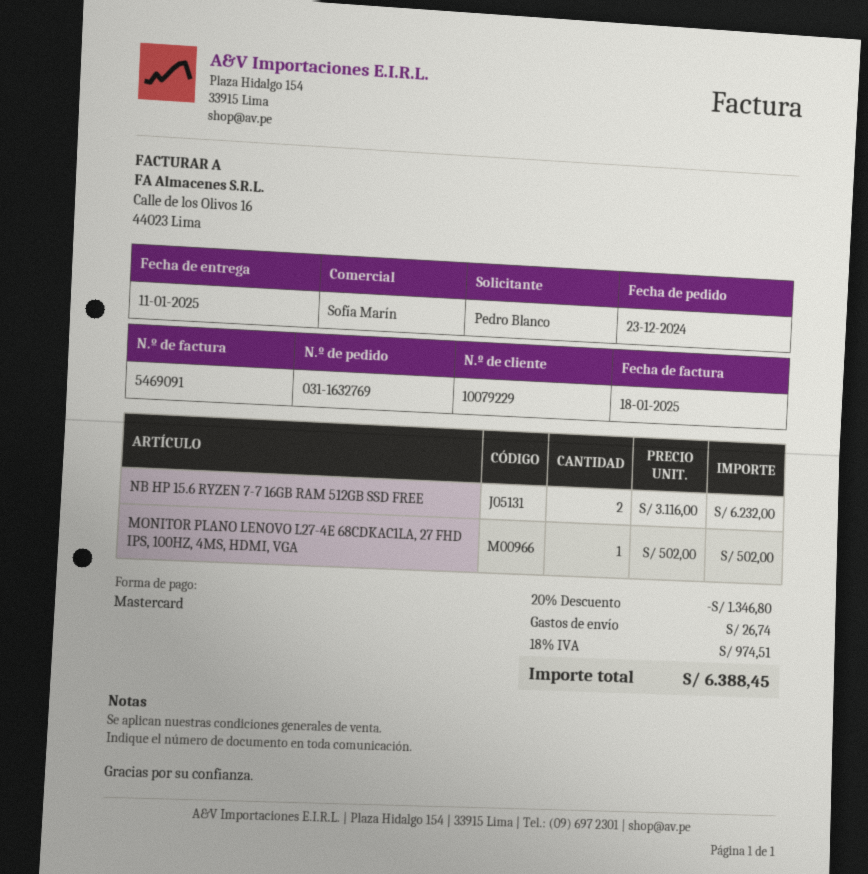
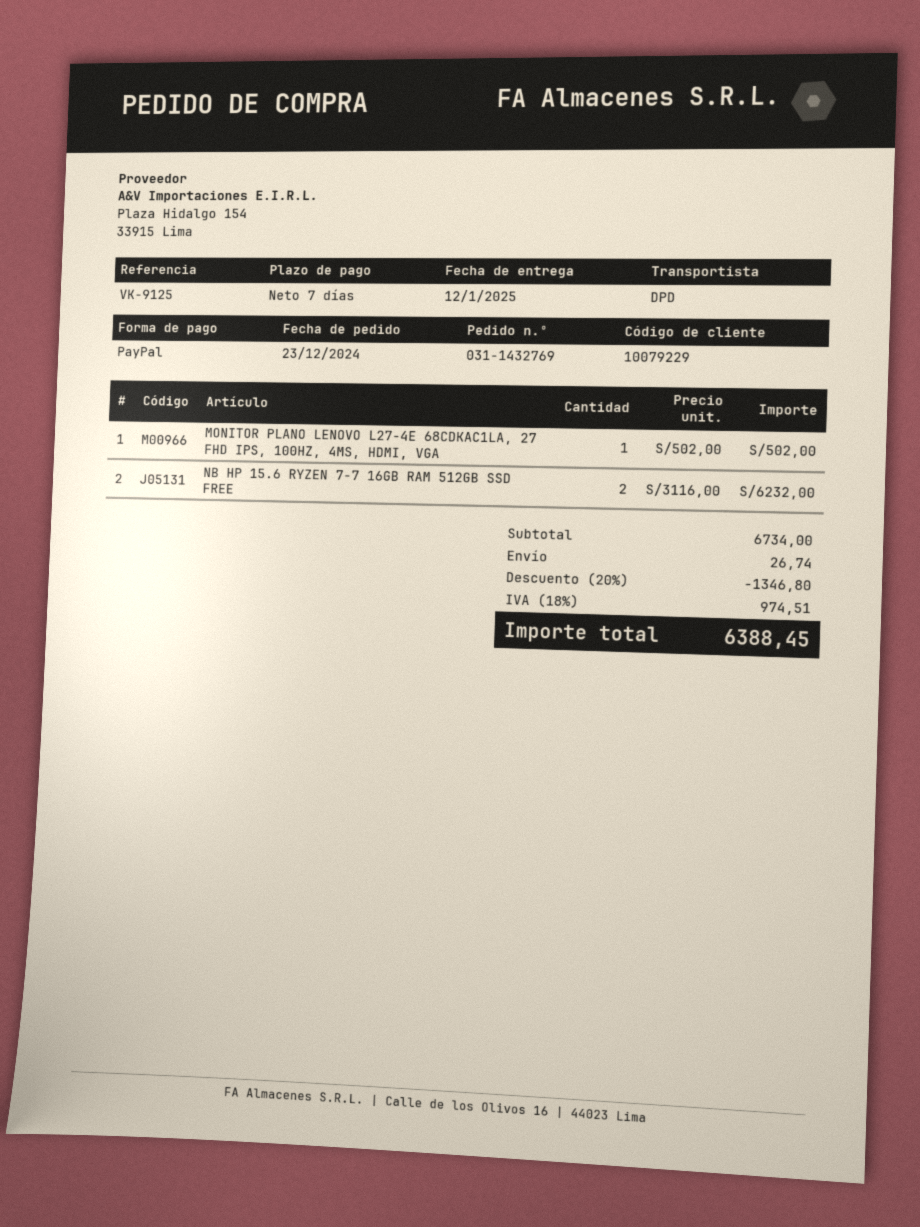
order number: 031-1632769 -> 031-1432769
delivery date: 2025-01-11 -> 2025-01-12
payment method: Mastercard -> PayPal

